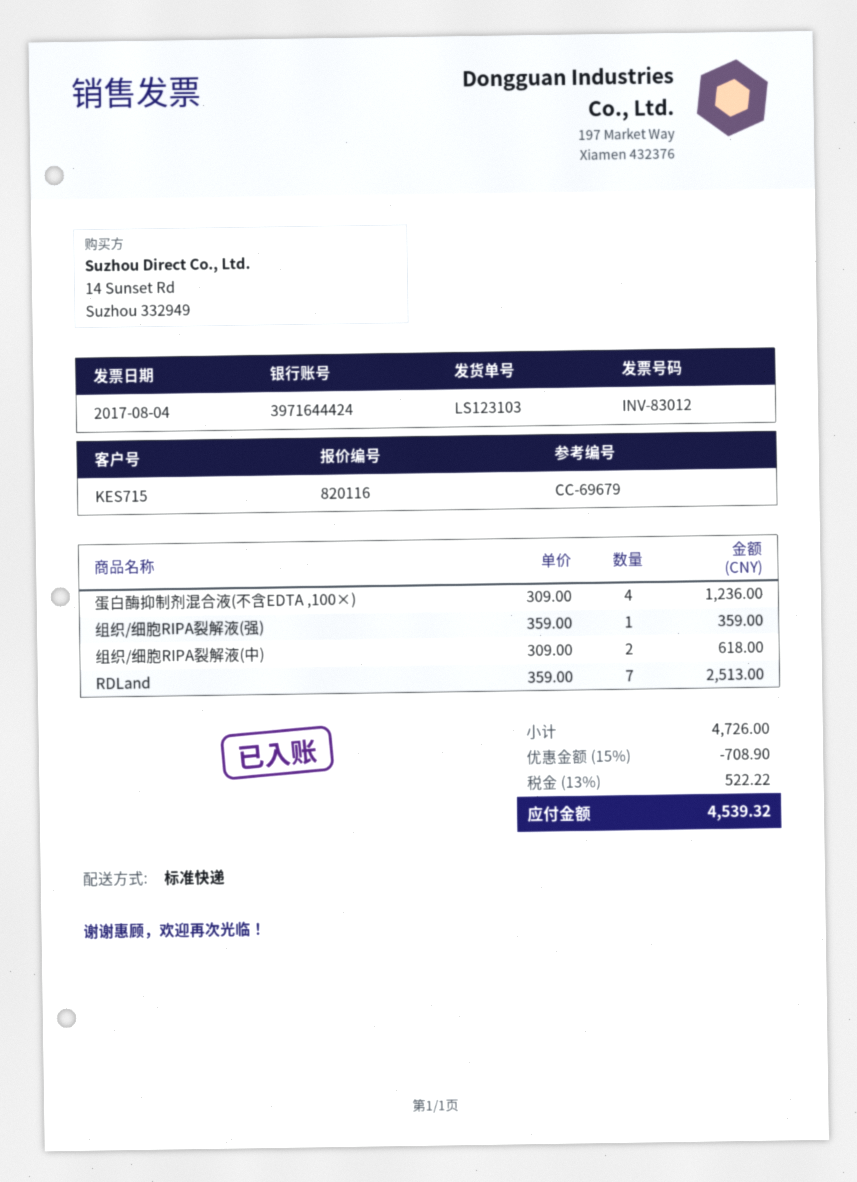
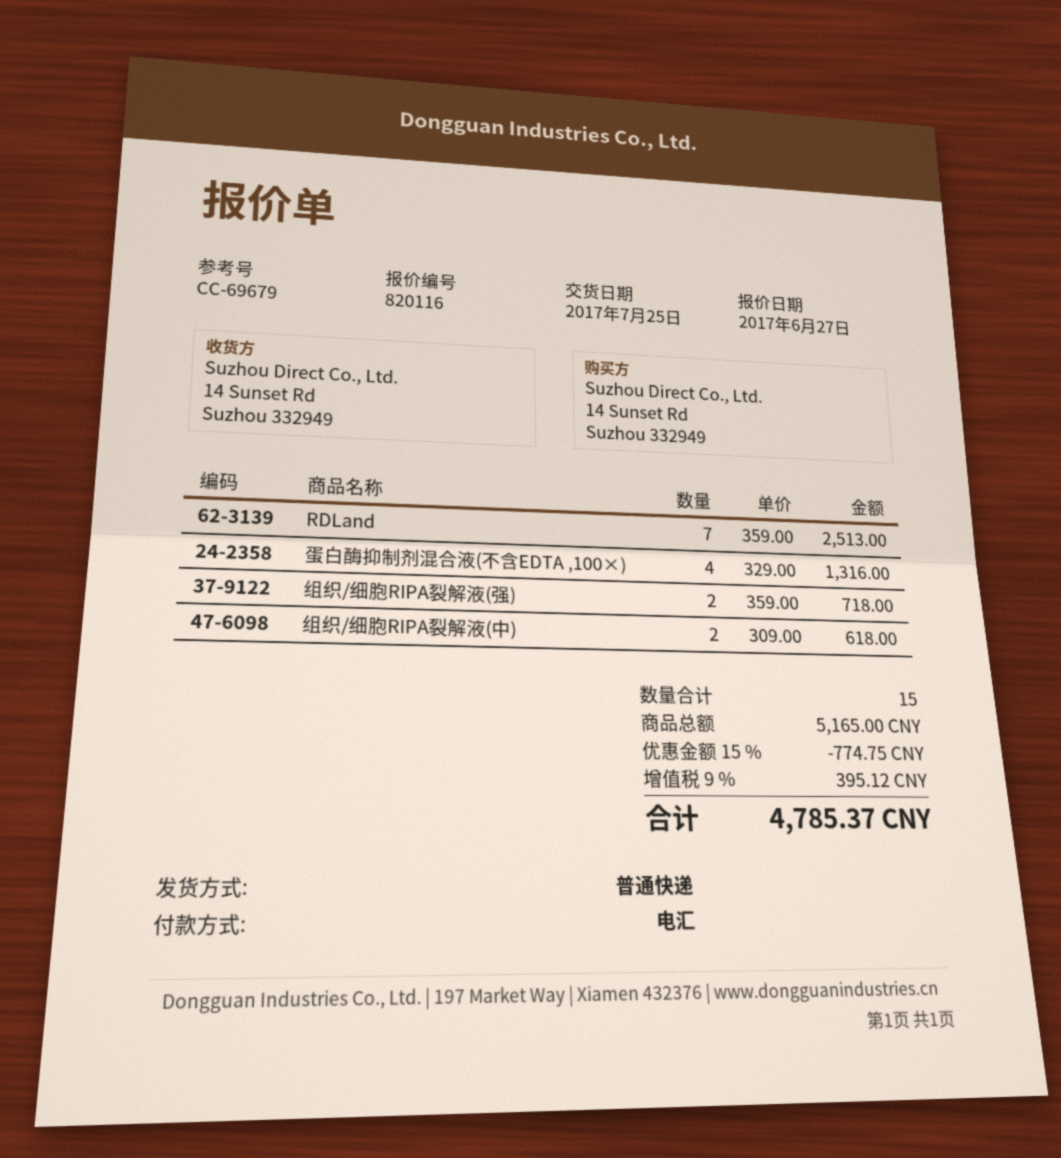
蛋白酶抑制剂混合液(不含EDTA ,100×): 4 x 309.00 = 1236.00 -> 4 x 329.00 = 1316.00
组织/细胞RIPA裂解液(强): 1 x 359.00 = 359.00 -> 2 x 359.00 = 718.00
subtotal: 4726.00 -> 5165.00
discount: 15% = 708.90 -> 15% = 774.75
tax: 13% = 522.22 -> 9% = 395.12
total: 4539.32 -> 4785.37

